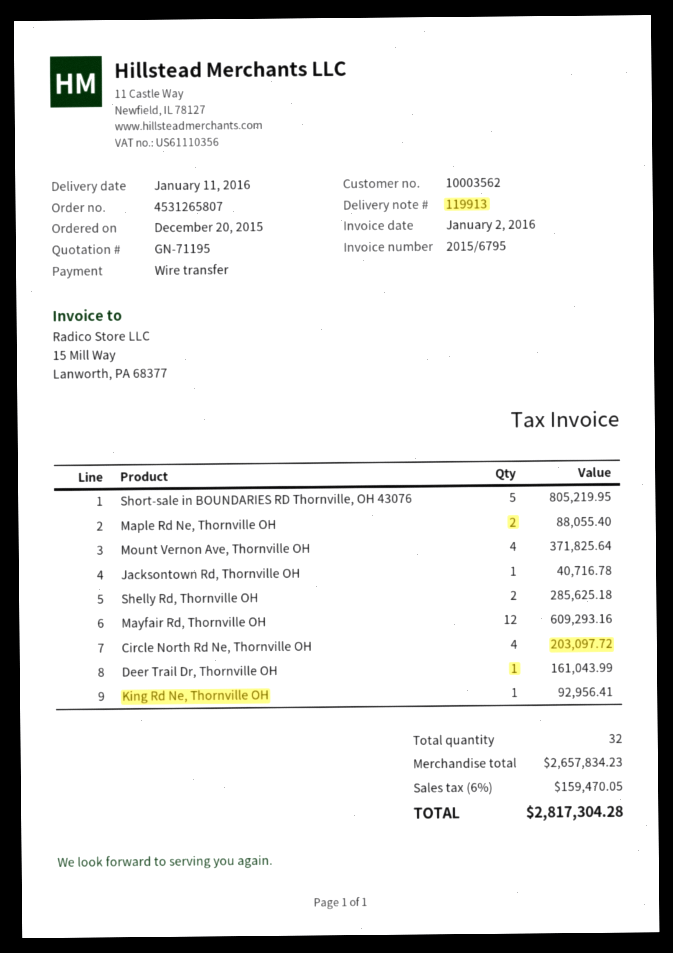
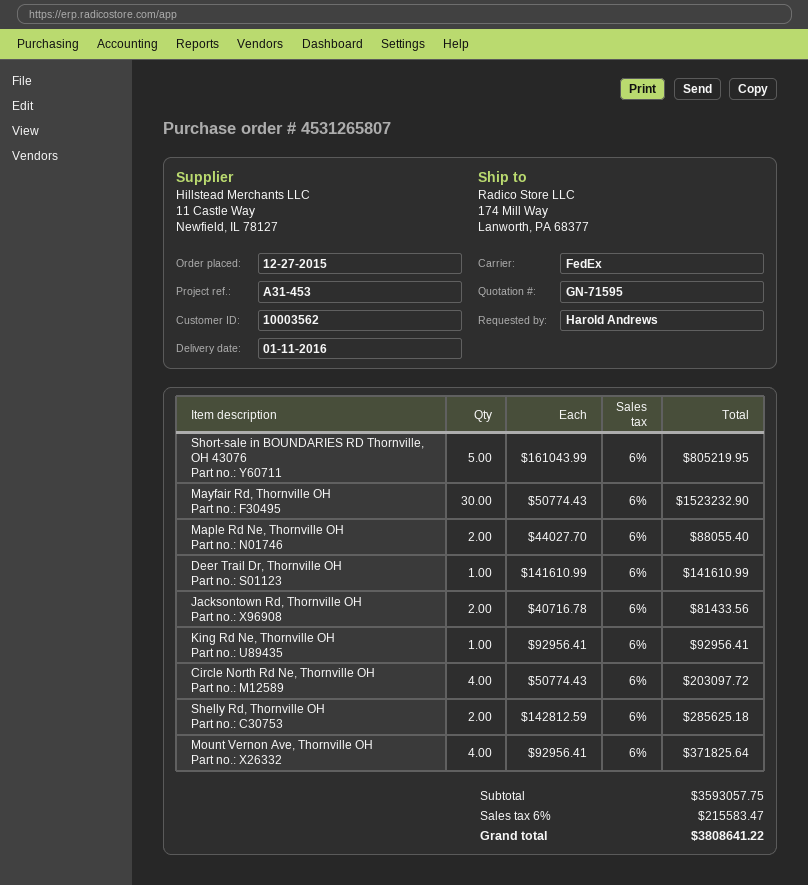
quote number: GN-71195 -> GN-71595
order date: 2015-12-20 -> 2015-12-27
Jacksontown Rd, Thornville OH: 1 for 40716.78 -> 2 for 81433.56
Mayfair Rd, Thornville OH: 12 for 609293.16 -> 30 for 1523232.90
Deer Trail Dr, Thornville OH: 1 for 161043.99 -> 1 for 141610.99
subtotal: 2657834.23 -> 3593057.75
tax: 6% = 159470.05 -> 6% = 215583.47
total: 2817304.28 -> 3808641.22

